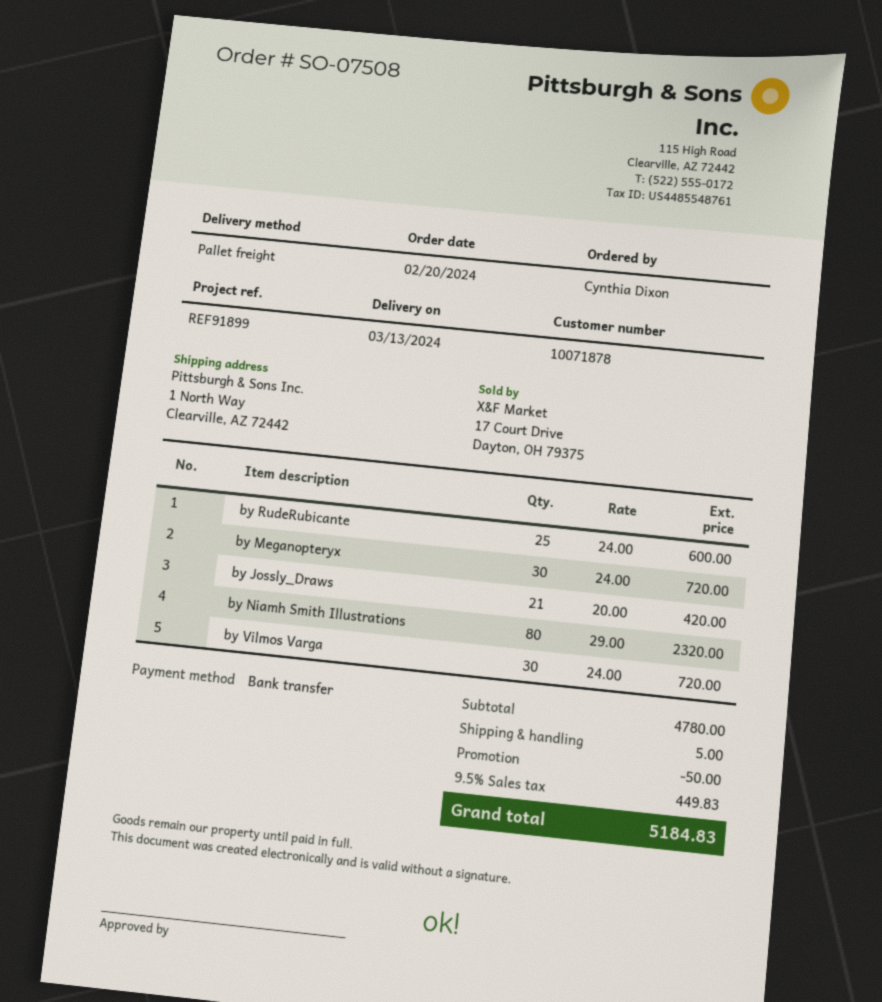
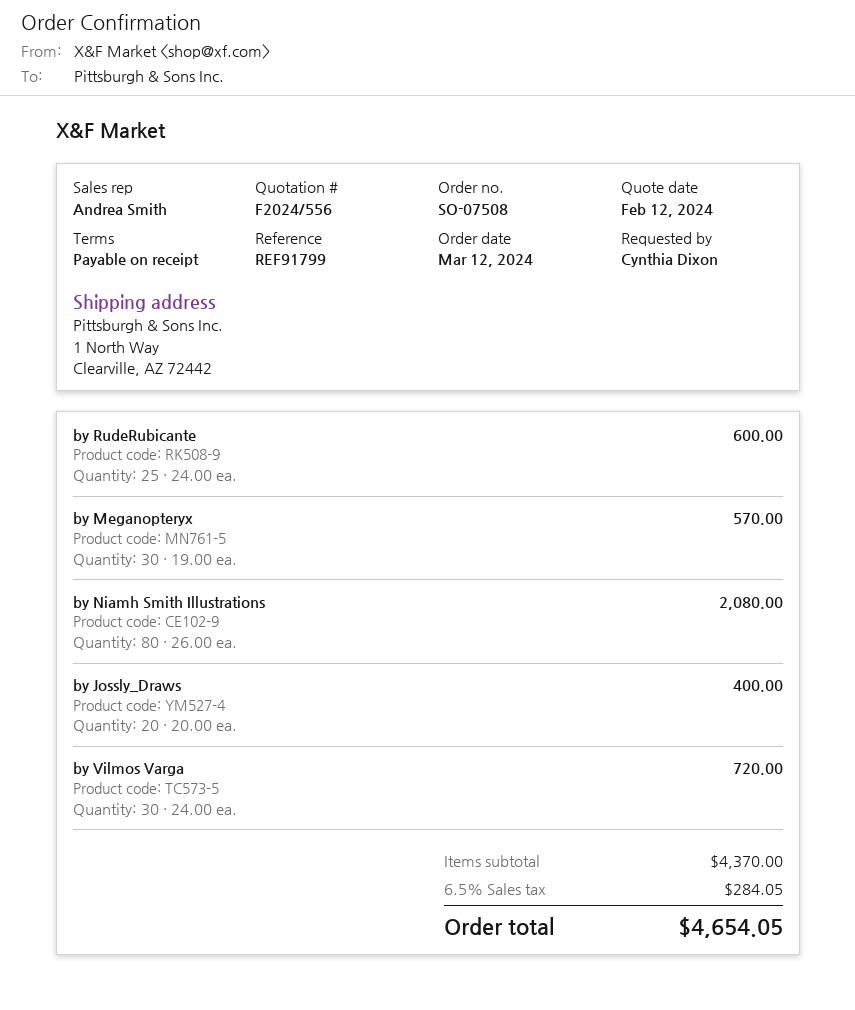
order date: 2024-02-20 -> 2024-03-12
reference: REF91899 -> REF91799
by Meganopteryx: 30 x 24.00 = 720.00 -> 30 x 19.00 = 570.00
by Jossly_Draws: 21 x 20.00 = 420.00 -> 20 x 20.00 = 400.00
by Niamh Smith Illustrations: 80 x 29.00 = 2320.00 -> 80 x 26.00 = 2080.00
subtotal: 4780.00 -> 4370.00
discount: 50.00 -> none
shipping: 5.00 -> none
tax: 9.5% = 449.83 -> 6.5% = 284.05
total: 5184.83 -> 4654.05

